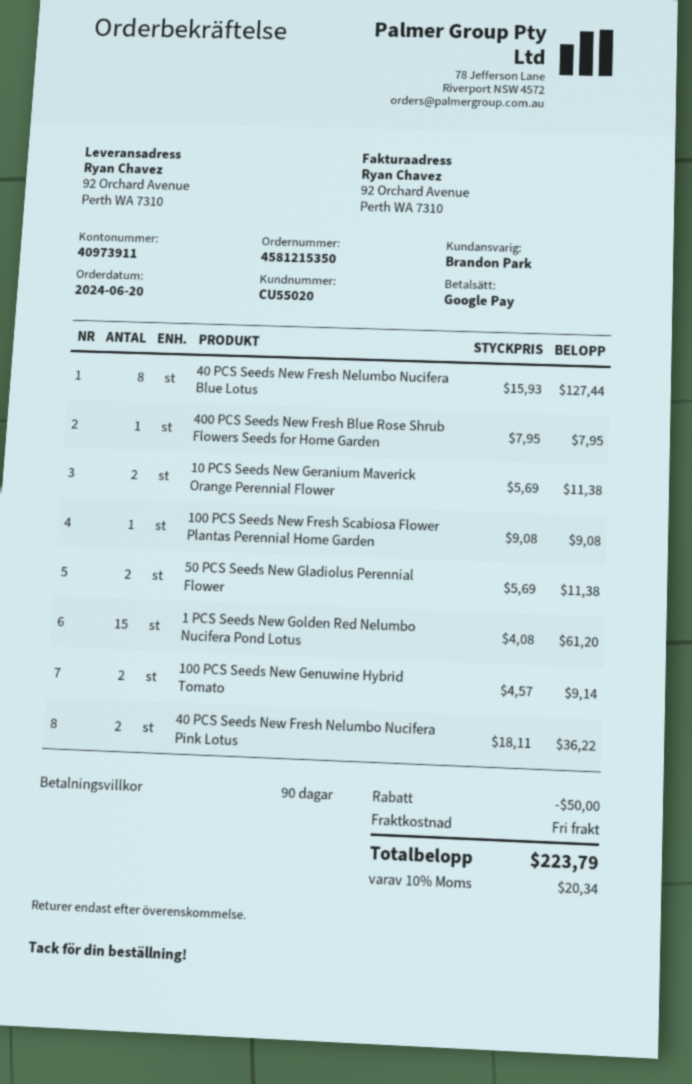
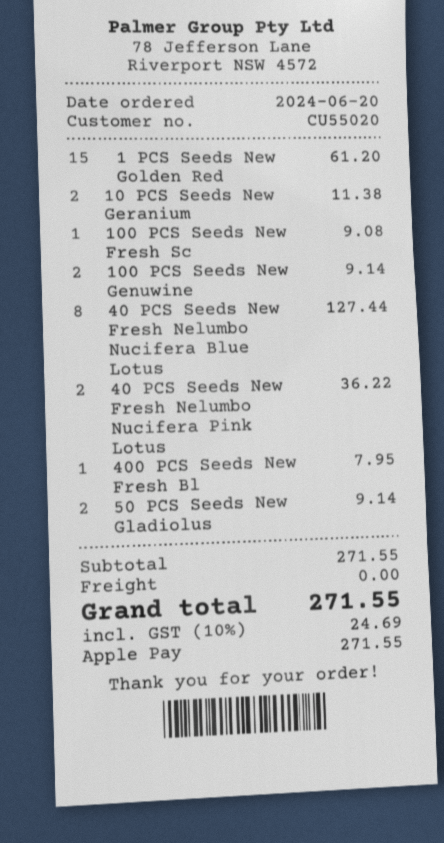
payment method: Google Pay -> Apple Pay
50 PCS Seeds New Gladiolus Perennial Flower: 2 for 11.38 -> 2 for 9.14
discount: 50.00 -> none
tax: 10% = 20.34 -> 10% = 24.69
total: 223.79 -> 271.55

